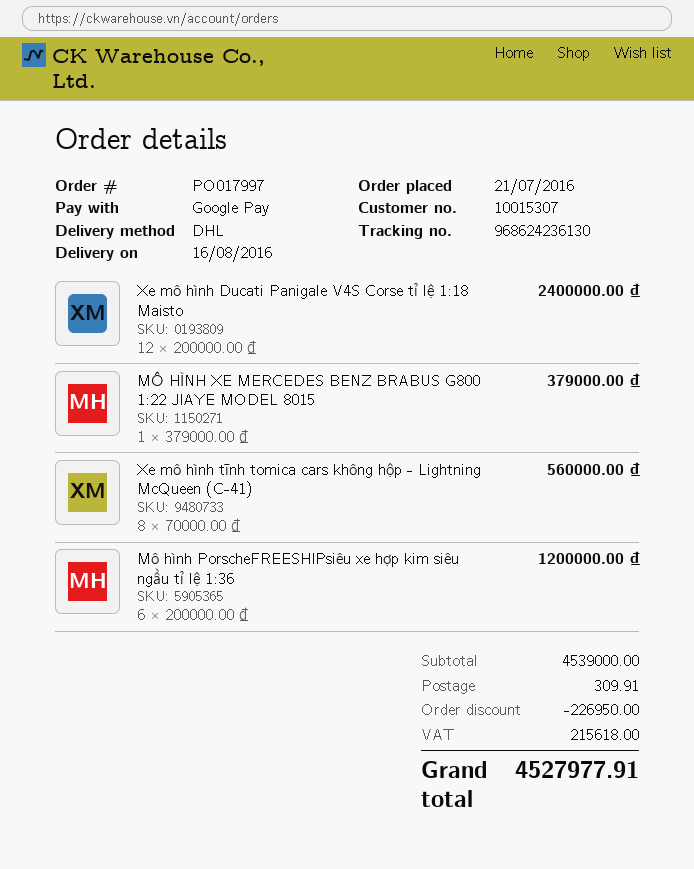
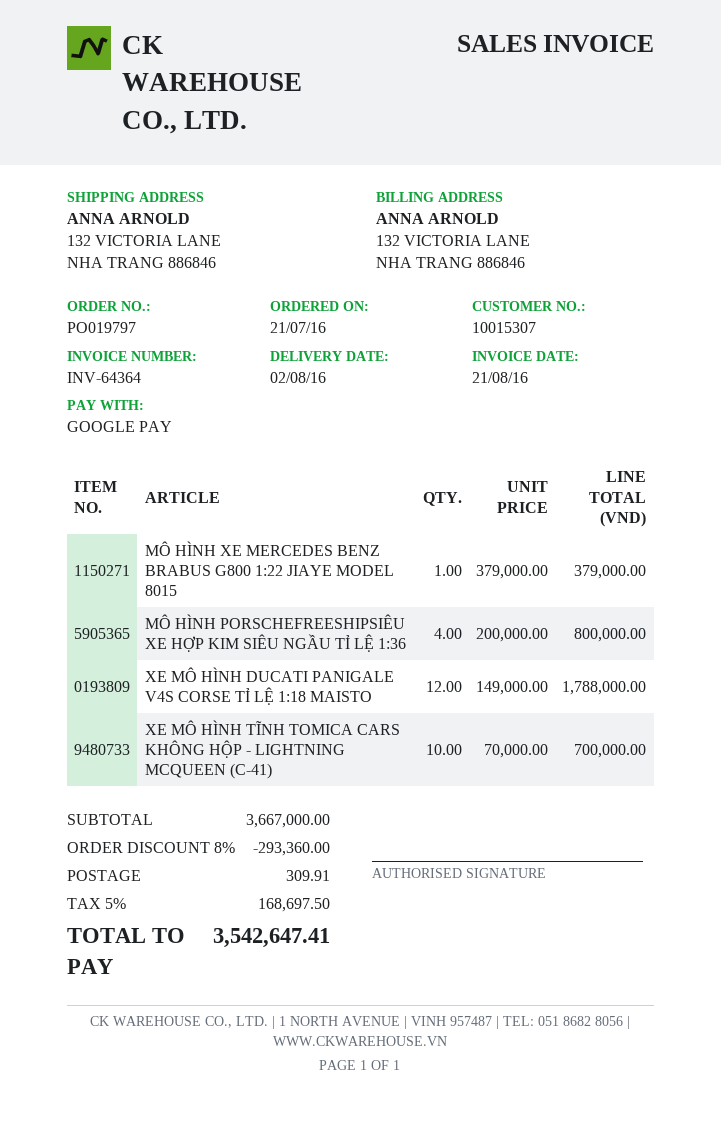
order number: PO017997 -> PO019797
delivery date: 2016-08-16 -> 2016-08-02
Xe mô hình Ducati Panigale V4S Corse tỉ lệ 1:18 Maisto: 12 x 200000.00 = 2400000.00 -> 12 x 149000.00 = 1788000.00
Xe mô hình tĩnh tomica cars không hộp - Lightning McQueen (C-41): 8 x 70000.00 = 560000.00 -> 10 x 70000.00 = 700000.00
Mô hình PorscheFREESHIPsiêu xe hợp kim siêu ngầu tỉ lệ 1:36: 6 x 200000.00 = 1200000.00 -> 4 x 200000.00 = 800000.00
subtotal: 4539000.00 -> 3667000.00
discount: 226950.00 -> 293360.00
tax: 215618.00 -> 168697.50
total: 4527977.91 -> 3542647.41

